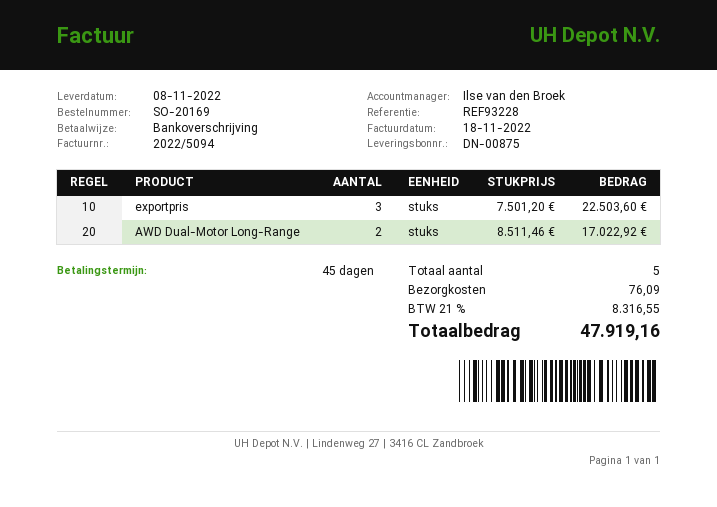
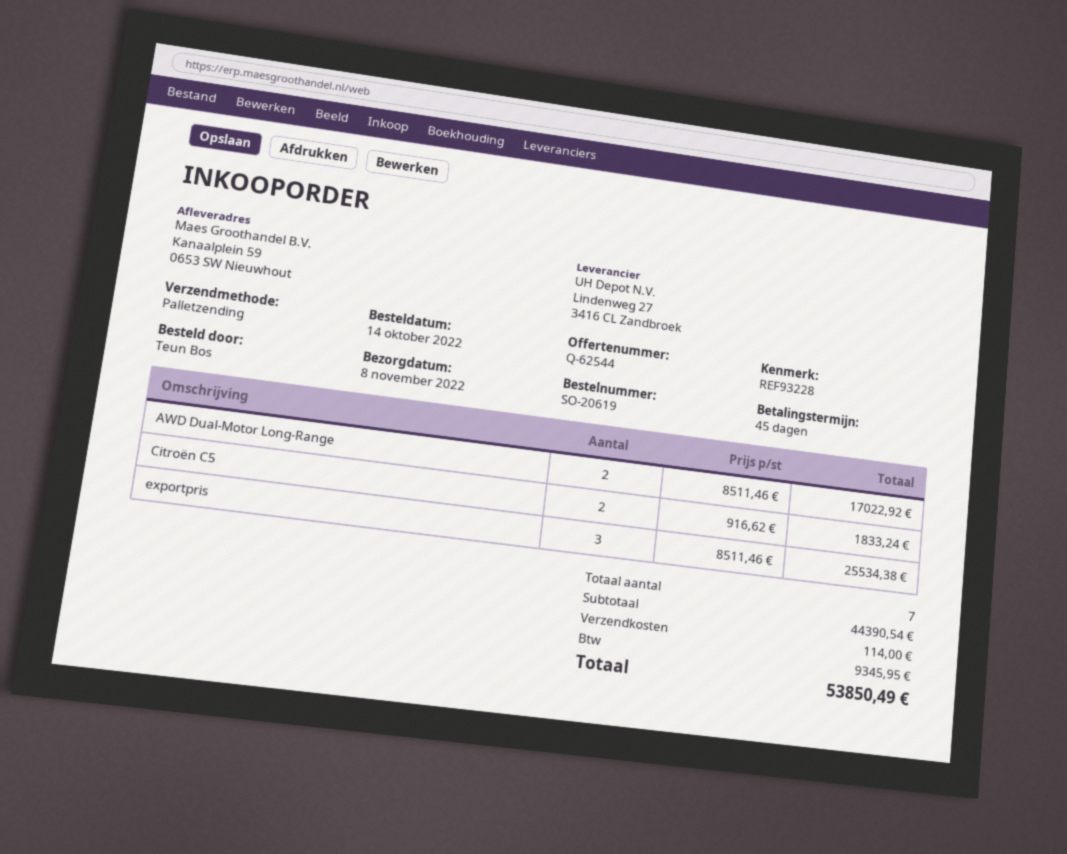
order number: SO-20169 -> SO-20619
exportpris: 3 x 7501.20 = 22503.60 -> 3 x 8511.46 = 25534.38
Citroën C5: none -> 2 x 916.62 = 1833.24
total quantity: 5 -> 7
shipping: 76.09 -> 114.00
tax: 8316.55 -> 9345.95
total: 47919.16 -> 53850.49

